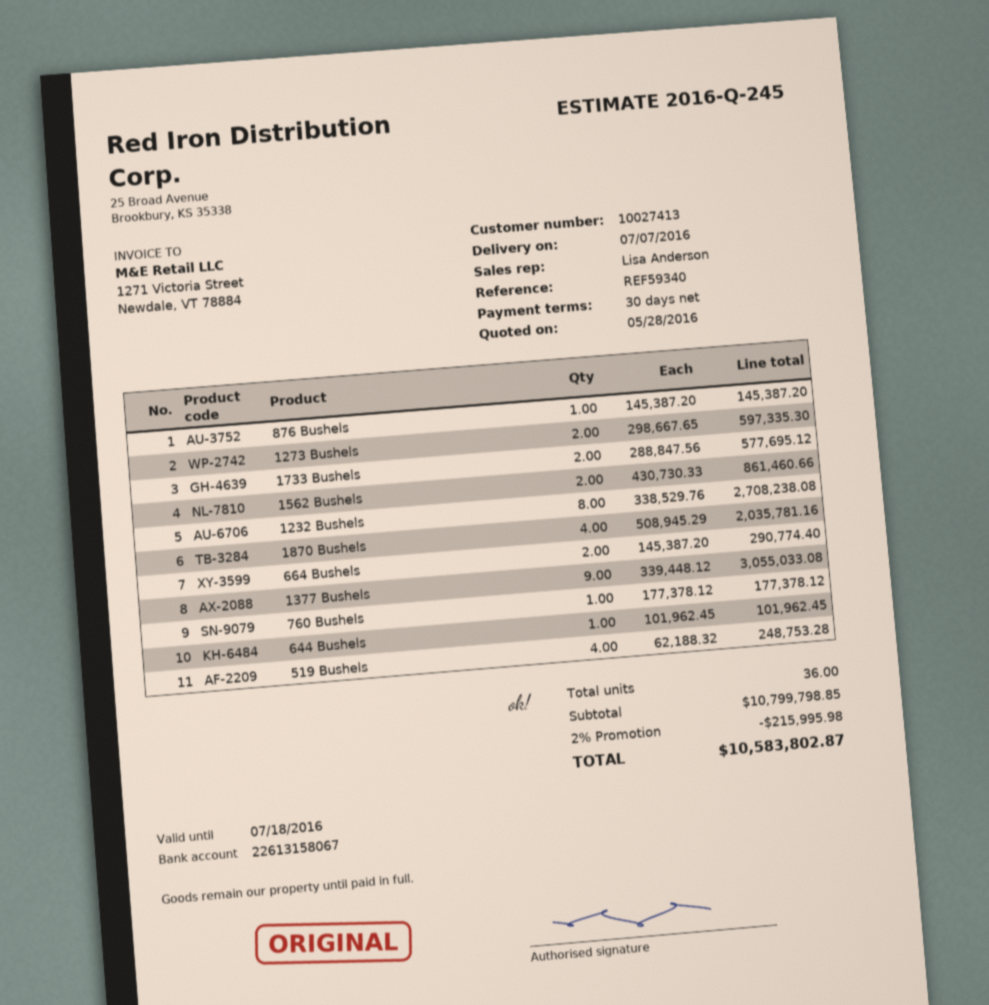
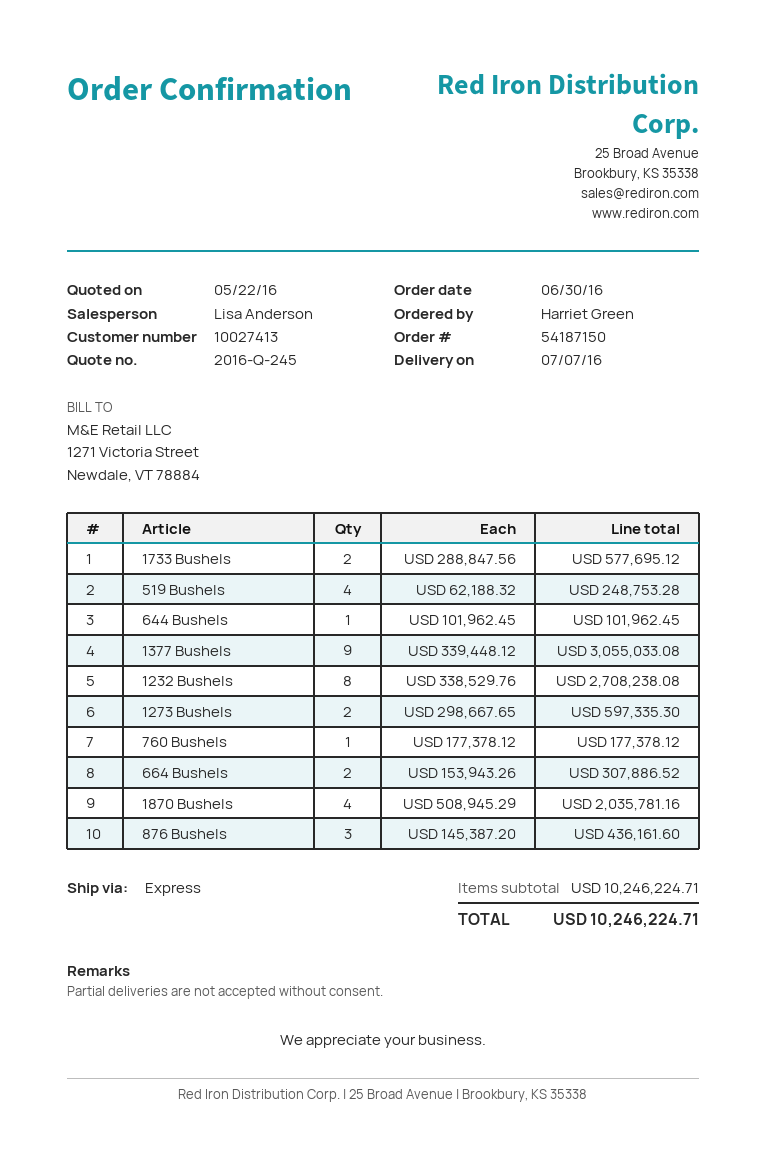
quote date: 2016-05-28 -> 2016-05-22
876 Bushels: 1 x 145387.20 = 145387.20 -> 3 x 145387.20 = 436161.60
1562 Bushels: 2 x 430730.33 = 861460.66 -> none
664 Bushels: 2 x 145387.20 = 290774.40 -> 2 x 153943.26 = 307886.52
subtotal: 10799798.85 -> 10246224.71
discount: 2% = 215995.98 -> none
total: 10583802.87 -> 10246224.71

